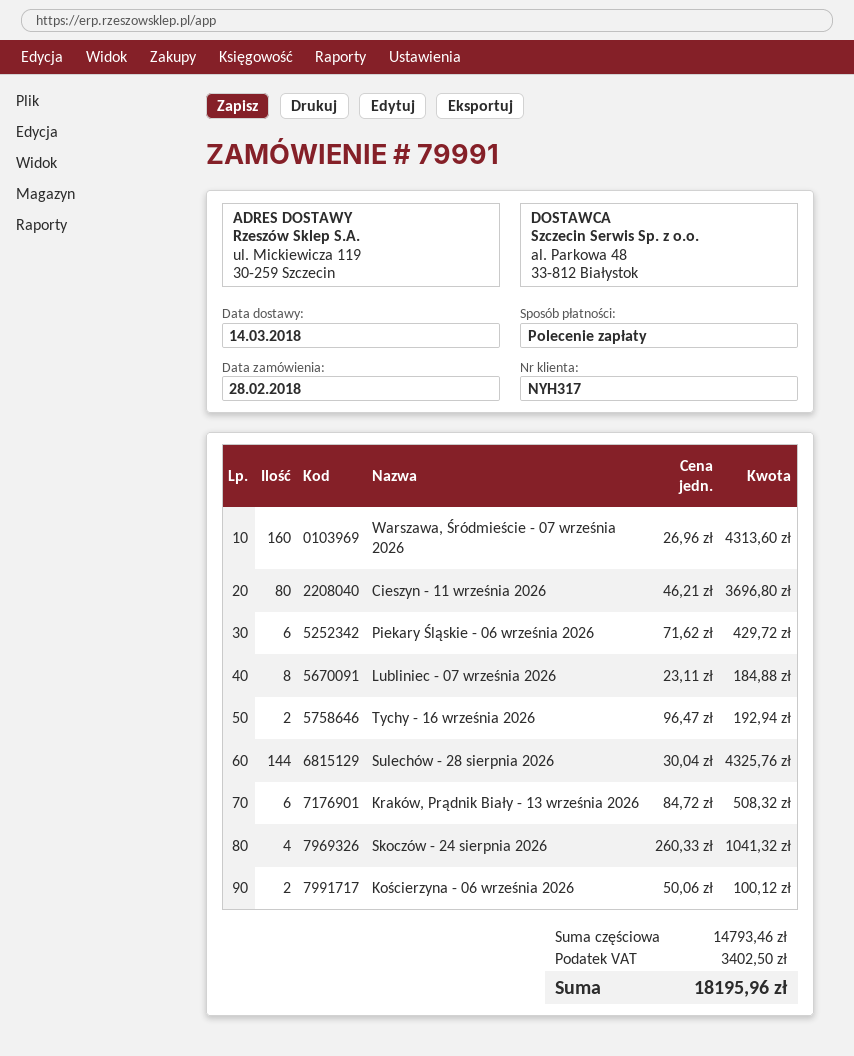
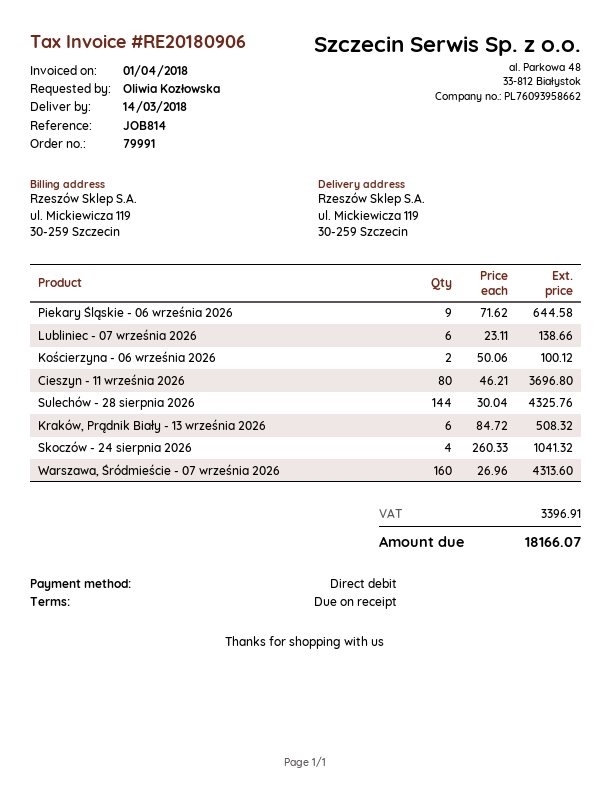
Piekary Śląskie - 06 września 2026: 6 x 71.62 = 429.72 -> 9 x 71.62 = 644.58
Lubliniec - 07 września 2026: 8 x 23.11 = 184.88 -> 6 x 23.11 = 138.66
Tychy - 16 września 2026: 2 x 96.47 = 192.94 -> none
tax: 3402.50 -> 3396.91
total: 18195.96 -> 18166.07

